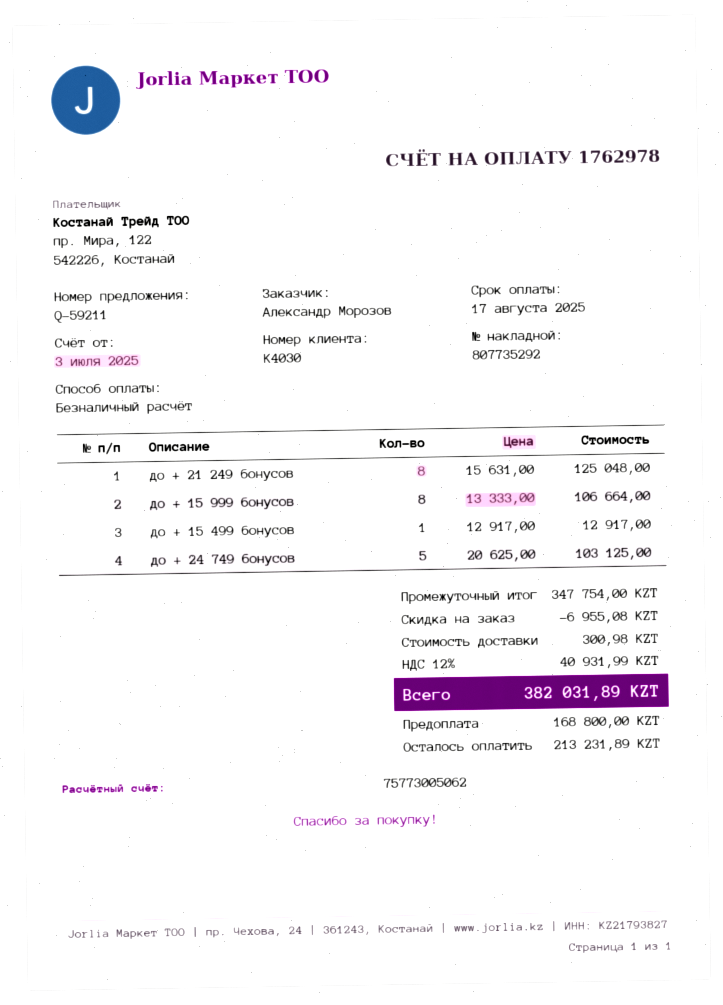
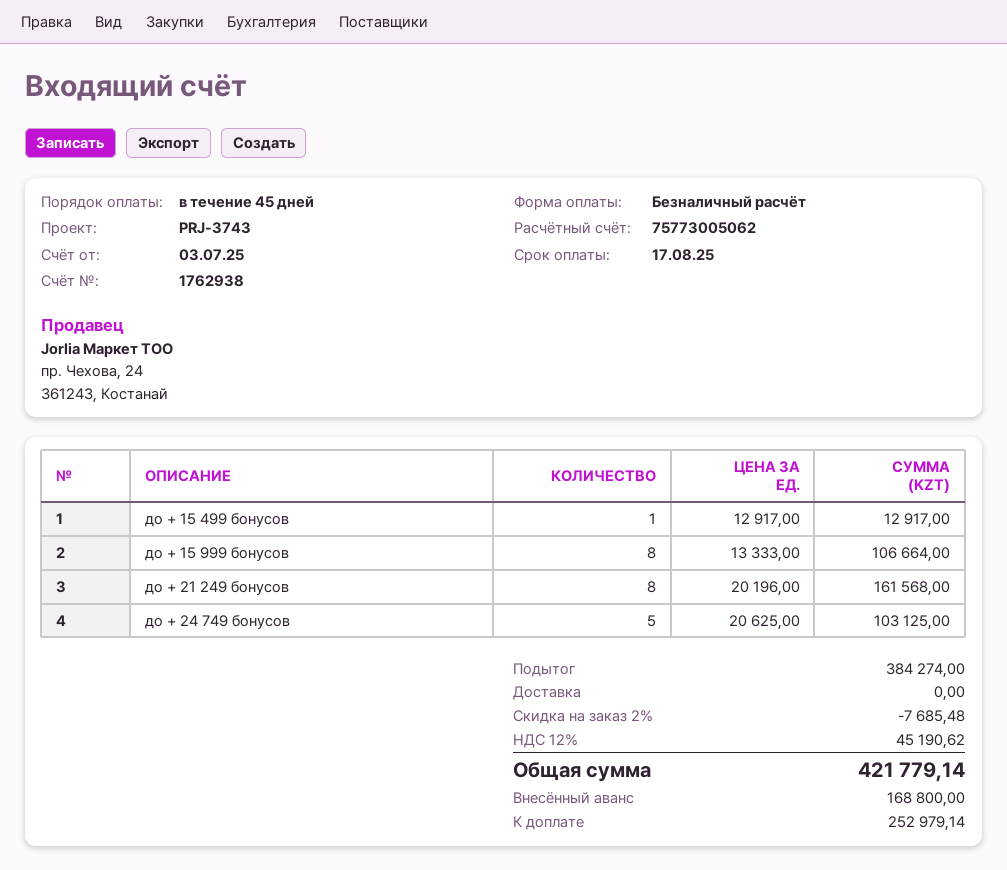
invoice number: 1762978 -> 1762938
до + 21 249 бонусов: 8 x 15631.00 = 125048.00 -> 8 x 20196.00 = 161568.00
subtotal: 347754.00 -> 384274.00
discount: 6955.08 -> 7685.48
shipping: 300.98 -> 0.00
tax: 12% = 40931.99 -> 12% = 45190.62
total: 382031.89 -> 421779.14
balance: 213231.89 -> 252979.14

